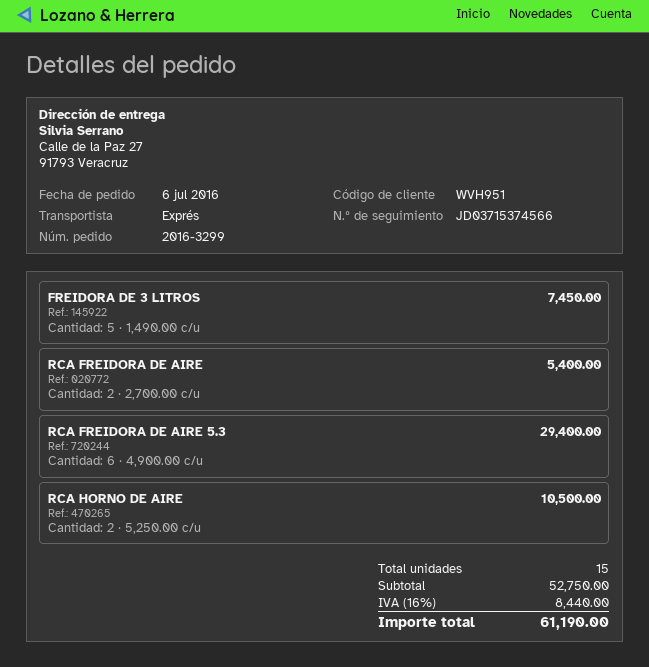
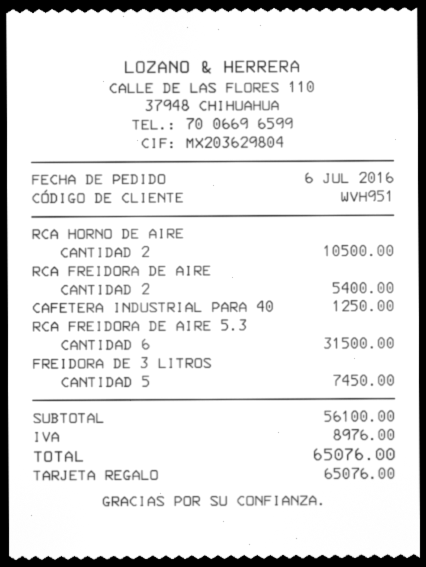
RCA FREIDORA DE AIRE 5.3: 6 for 29400.00 -> 6 for 31500.00
CAFETERA INDUSTRIAL PARA 40: none -> 1 for 1250.00
subtotal: 52750.00 -> 56100.00
tax: 8440.00 -> 8976.00
total: 61190.00 -> 65076.00

